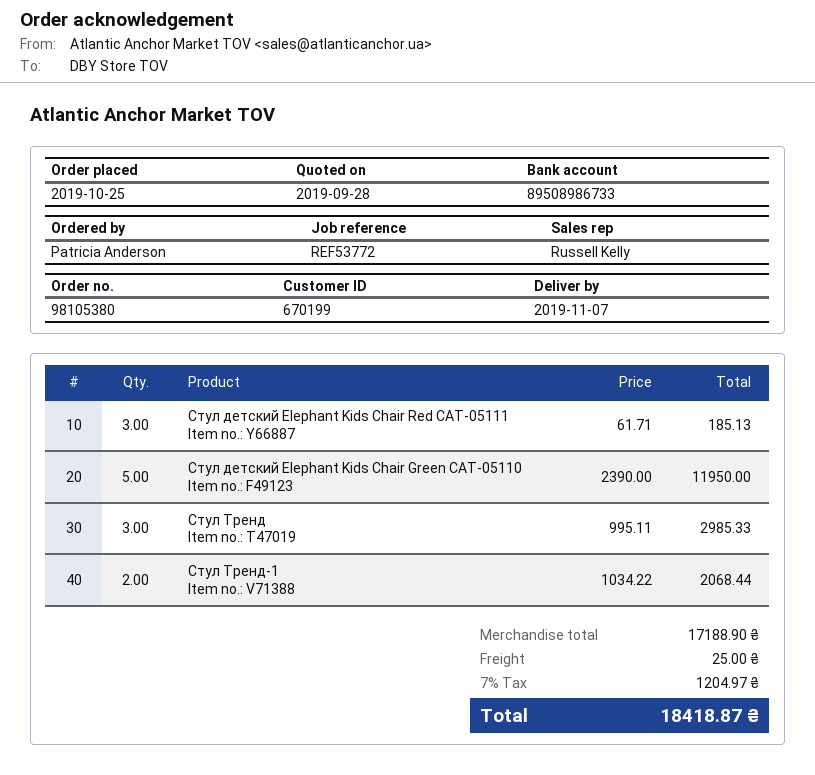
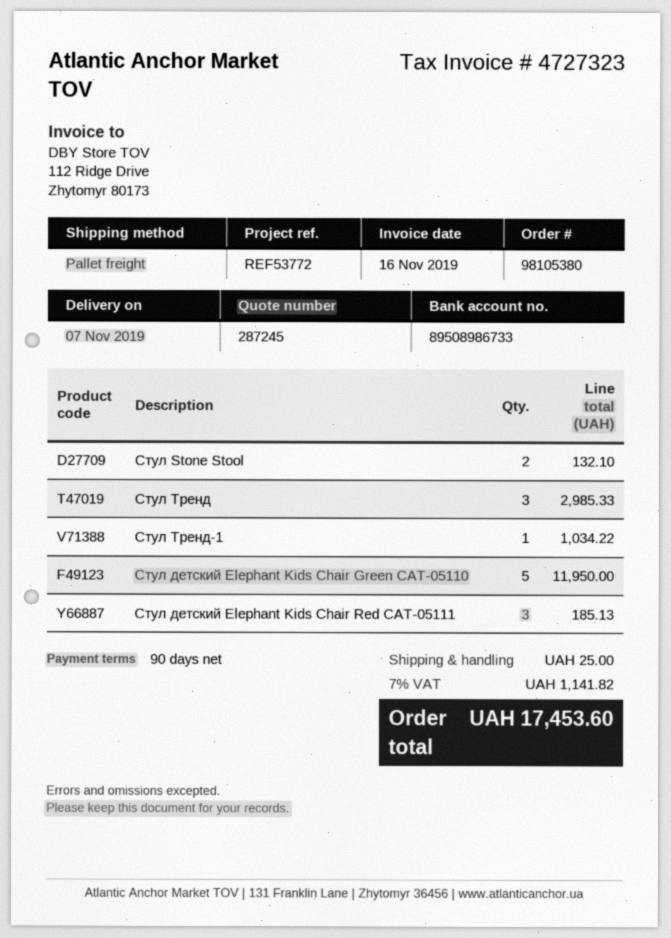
Стул Тренд-1: 2 for 2068.44 -> 1 for 1034.22
Стул Stone Stool: none -> 2 for 132.10
tax: 7% = 1204.97 -> 7% = 1141.82
total: 18418.87 -> 17453.60

